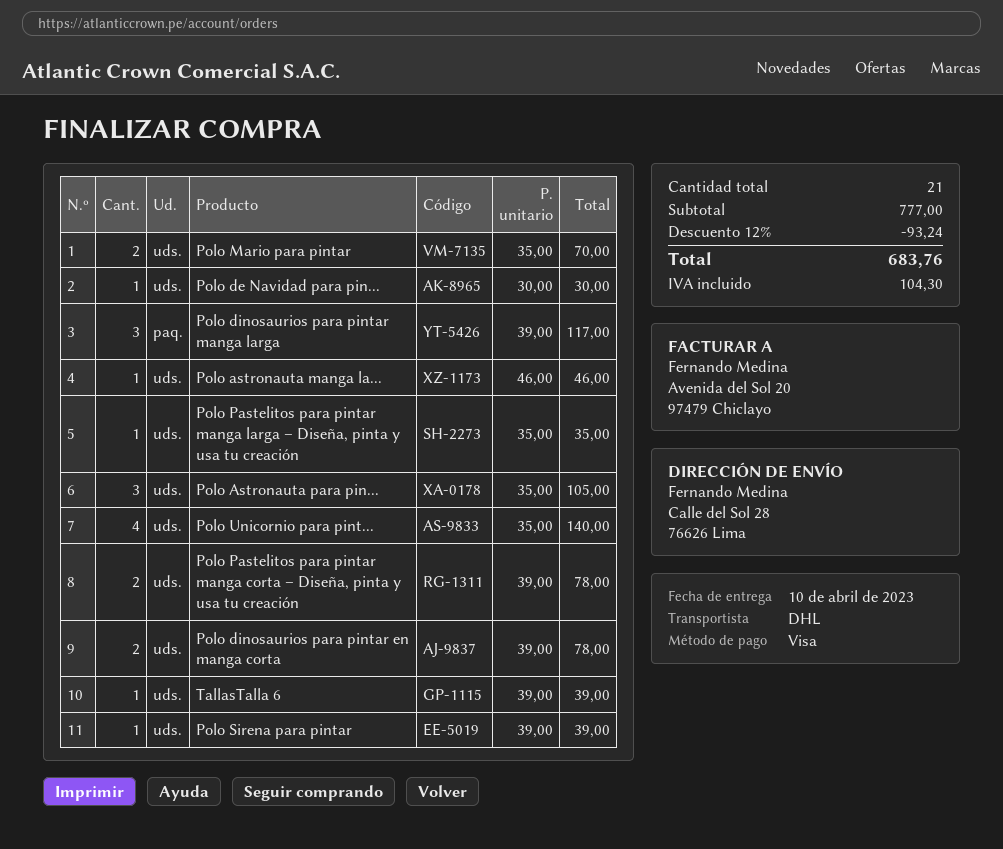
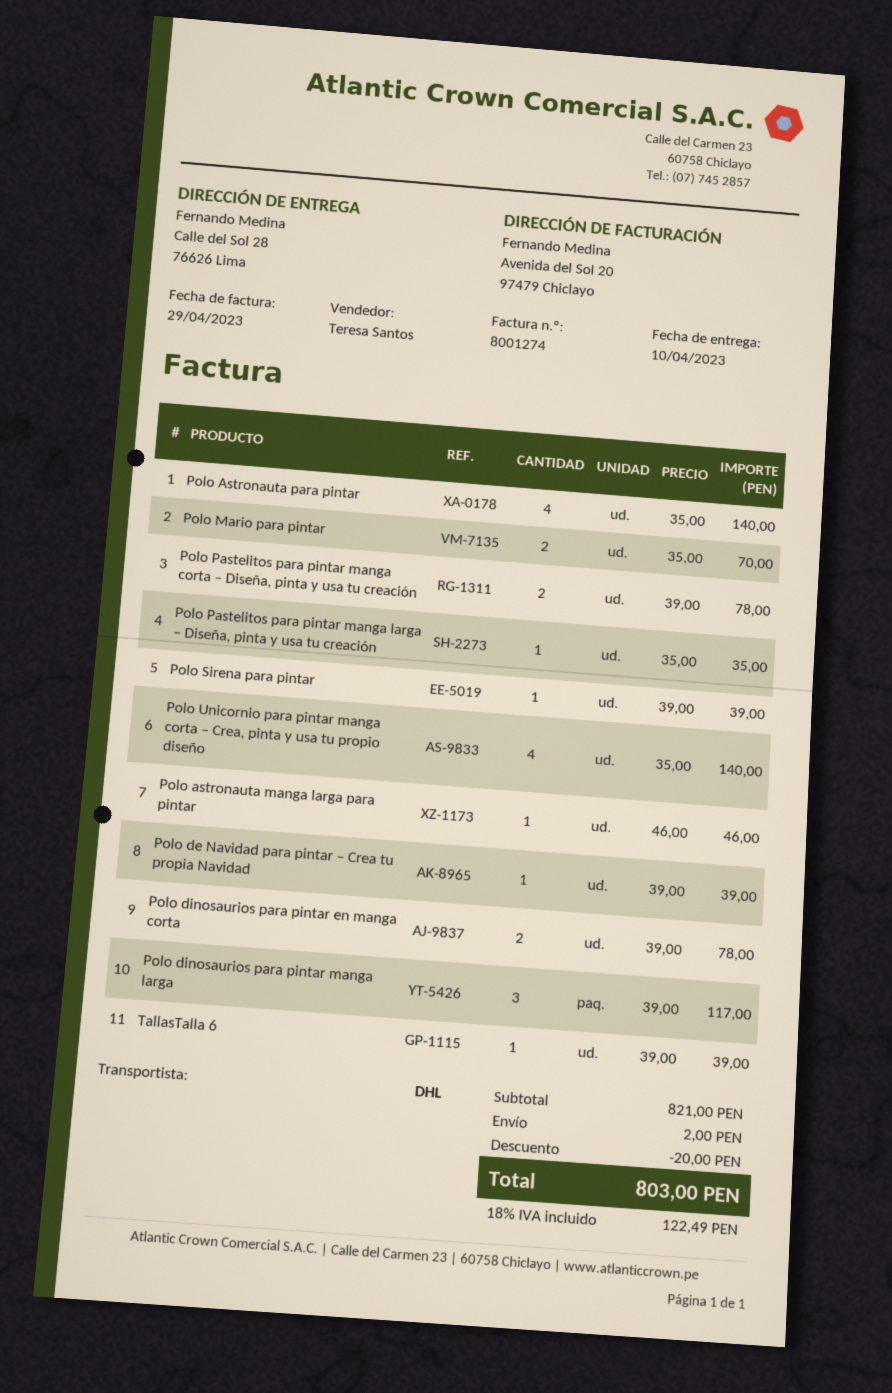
Polo de Navidad para pin...: 1 x 30.00 = 30.00 -> 1 x 39.00 = 39.00
Polo Astronauta para pin...: 3 x 35.00 = 105.00 -> 4 x 35.00 = 140.00
subtotal: 777.00 -> 821.00
discount: 93.24 -> 20.00
shipping: none -> 2.00
tax: 104.30 -> 122.49
total: 683.76 -> 803.00

